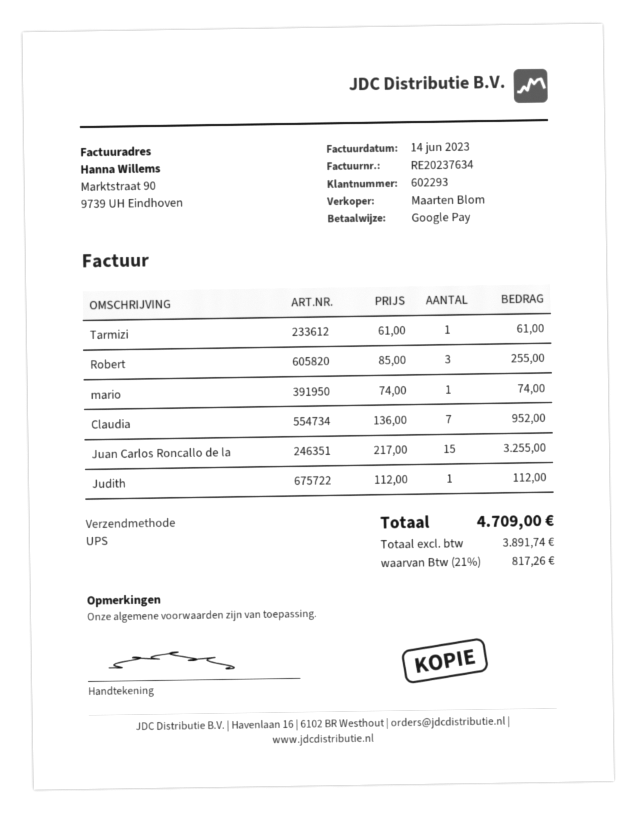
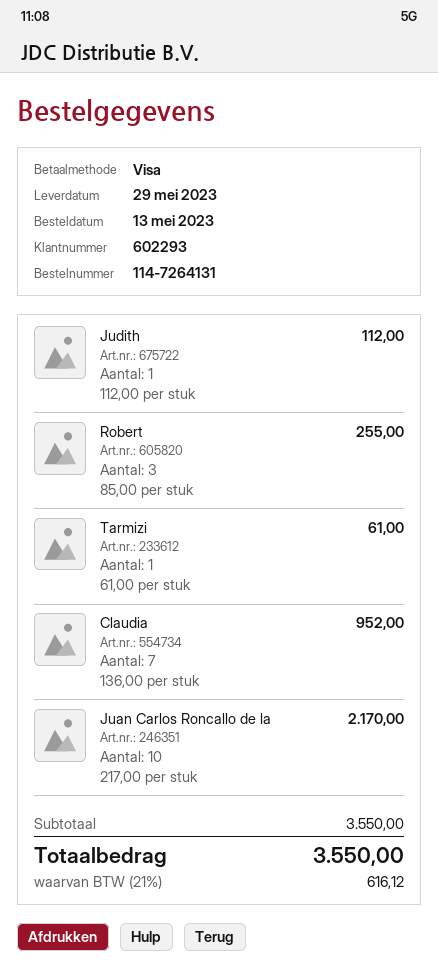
payment method: Google Pay -> Visa
mario: 1 x 74.00 = 74.00 -> none
Juan Carlos Roncallo de la: 15 x 217.00 = 3255.00 -> 10 x 217.00 = 2170.00
tax: 21% = 817.26 -> 21% = 616.12
total: 4709.00 -> 3550.00

